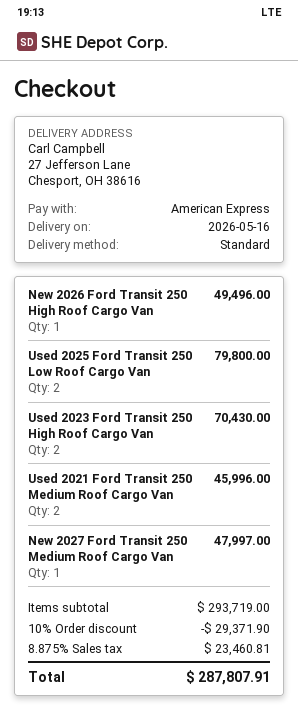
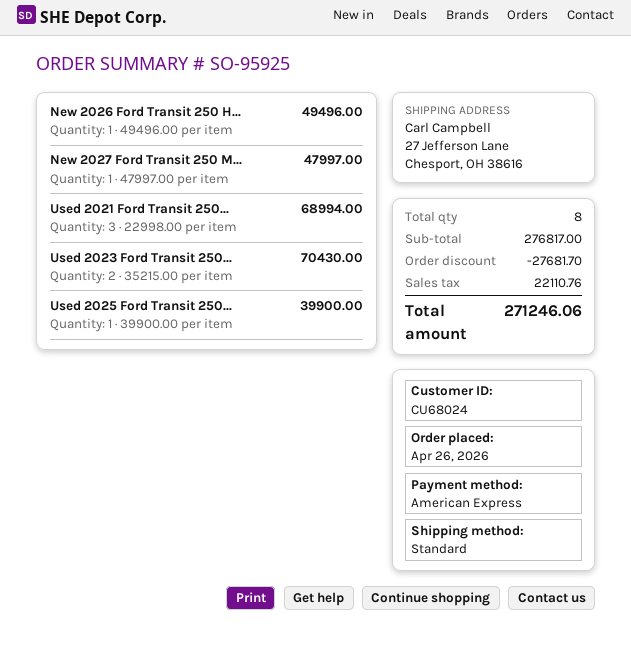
Used 2025 Ford Transit 250 Low Roof Cargo Van: 2 for 79800.00 -> 1 for 39900.00
Used 2021 Ford Transit 250 Medium Roof Cargo Van: 2 for 45996.00 -> 3 for 68994.00
subtotal: 293719.00 -> 276817.00
discount: 29371.90 -> 27681.70
tax: 23460.81 -> 22110.76
total: 287807.91 -> 271246.06

